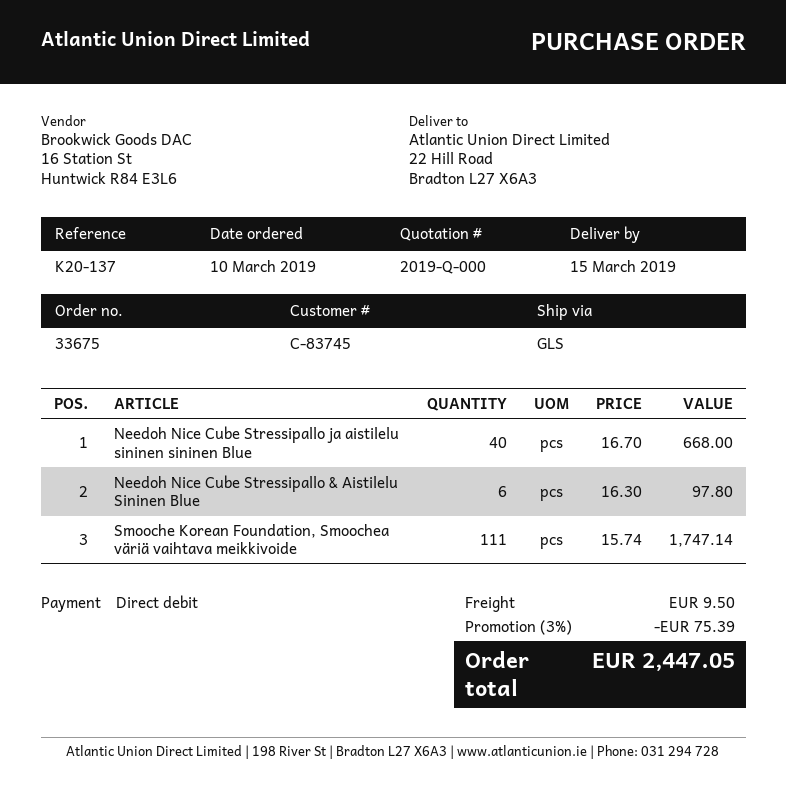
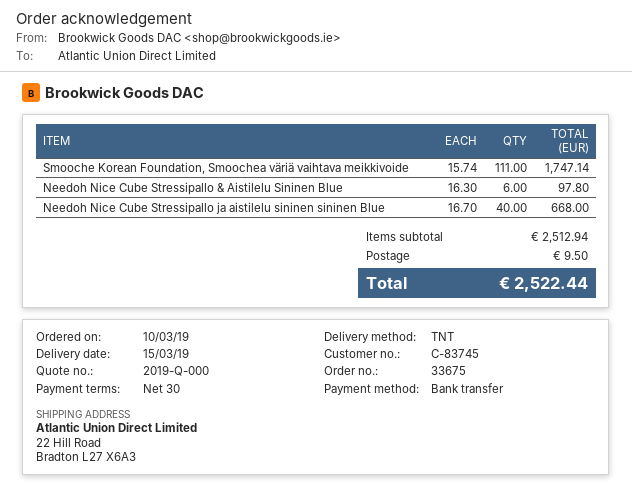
payment method: direct debit -> bank transfer
shipping method: GLS -> TNT
discount: 3% = 75.39 -> none
total: 2447.05 -> 2522.44

